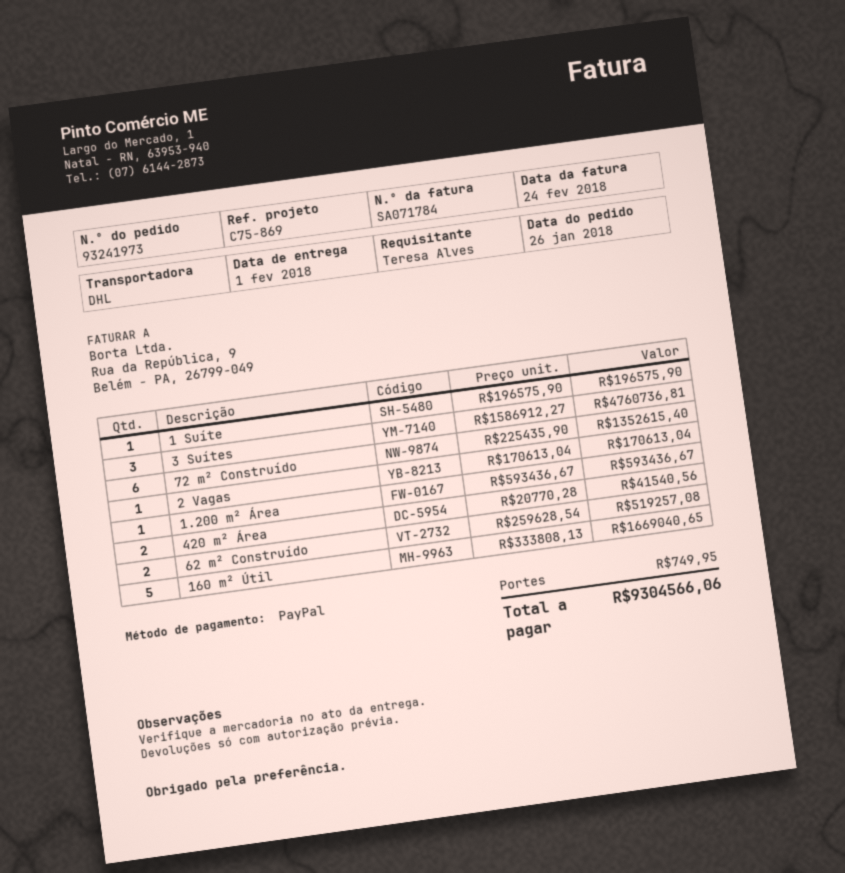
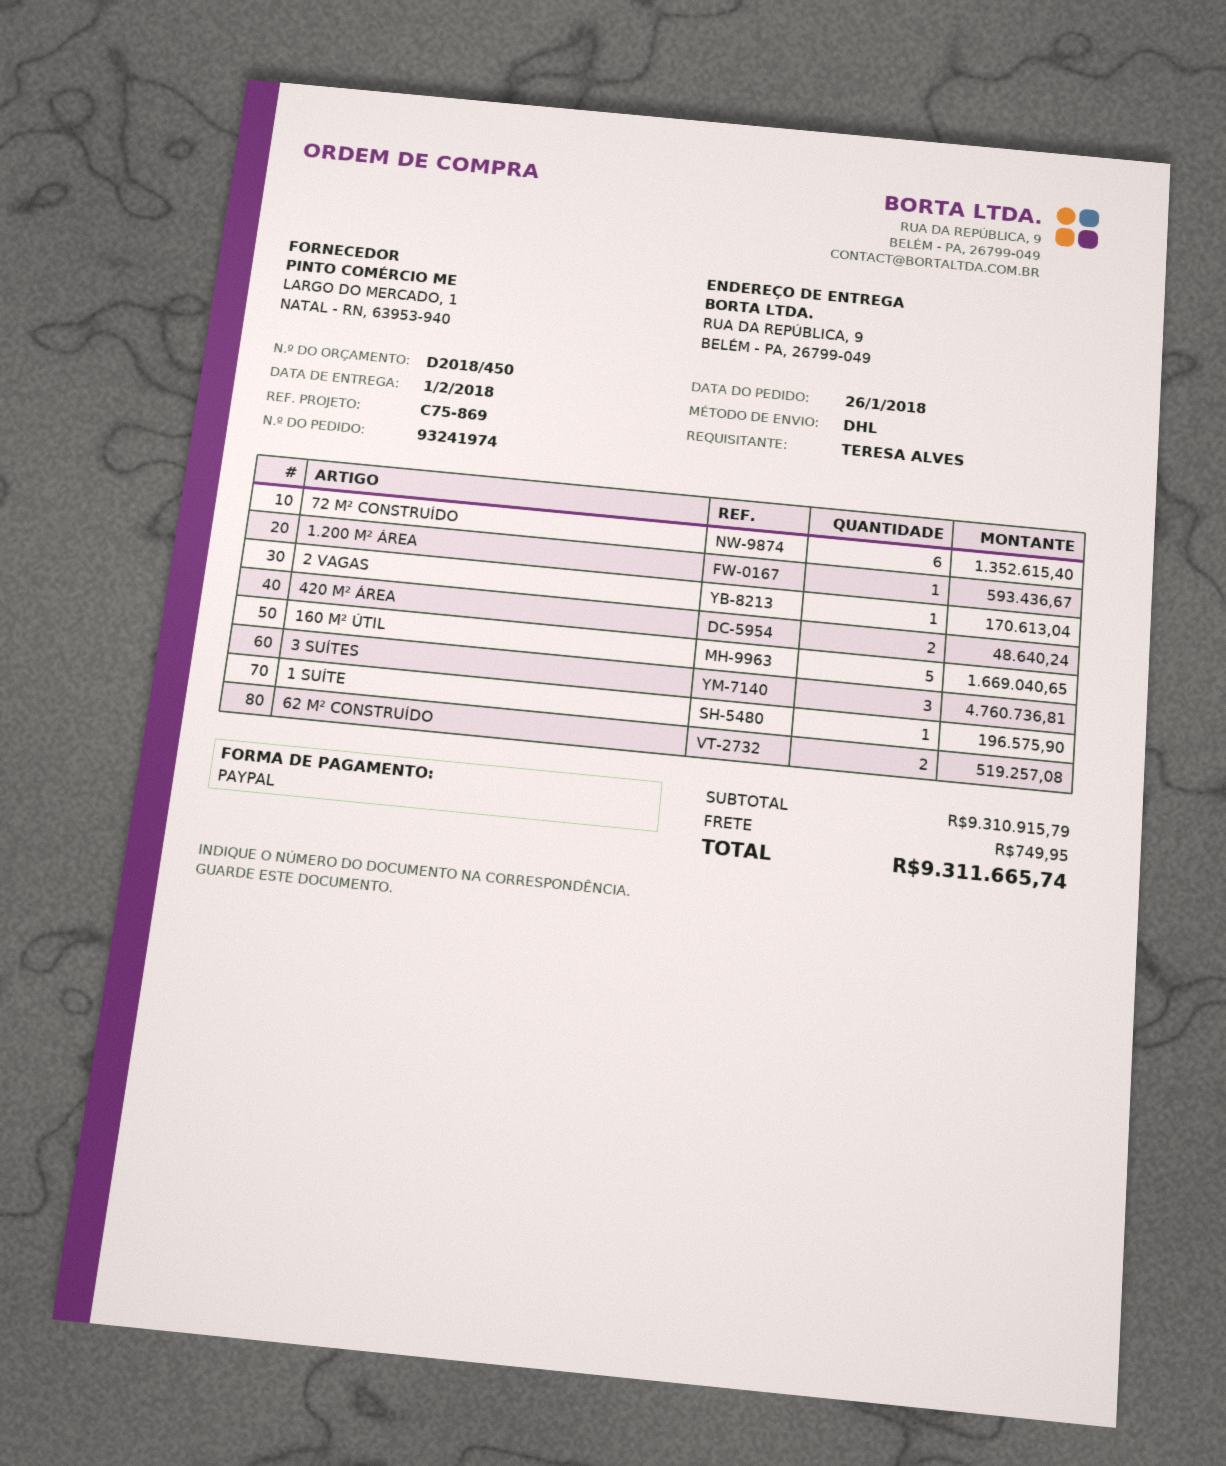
order number: 93241973 -> 93241974
420 m² Área: 2 for 41540.56 -> 2 for 48640.24
total: 9304566.06 -> 9311665.74

